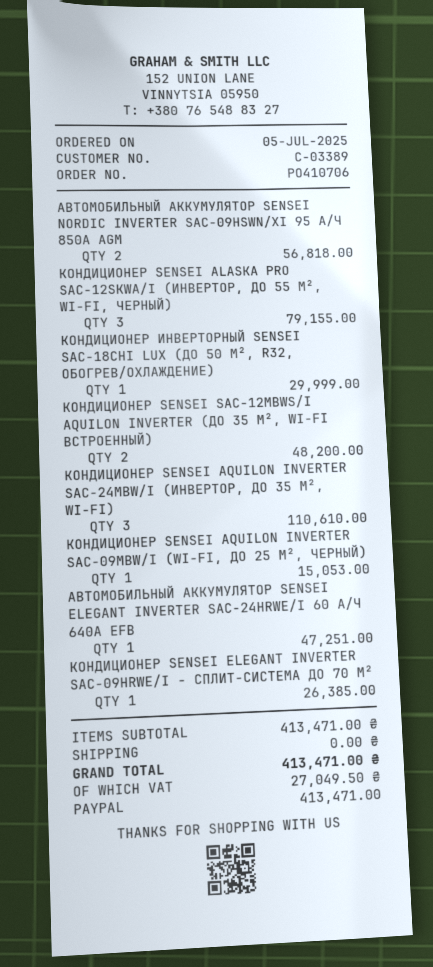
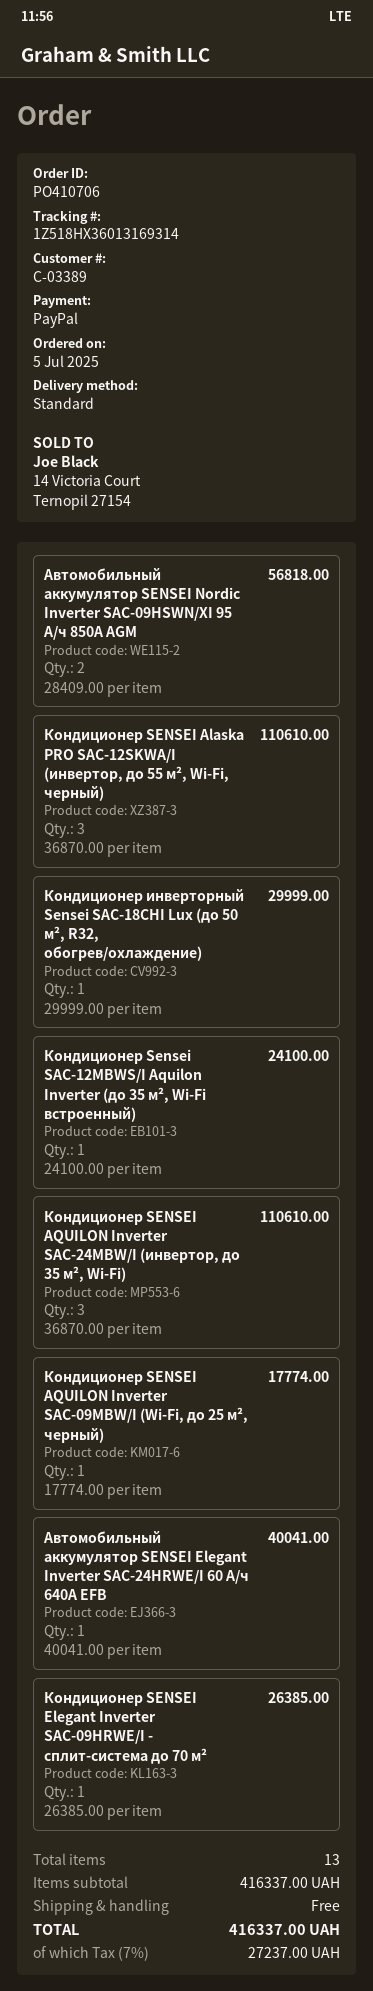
КОНДИЦИОНЕР SENSEI ALASKA PRO SAC-12SKWА/I (ИНВЕРТОР, ДО 55 М², WI-FI, ЧЕРНЫЙ): 3 for 79155.00 -> 3 for 110610.00
КОНДИЦИОНЕР SENSEI SAC-12MBWS/I AQUILON INVERTER (ДО 35 М², WI-FI ВСТРОЕННЫЙ): 2 for 48200.00 -> 1 for 24100.00
КОНДИЦИОНЕР SENSEI AQUILON INVERTER SAC-09MBW/I (WI-FI, ДО 25 М², ЧЕРНЫЙ): 1 for 15053.00 -> 1 for 17774.00
АВТОМОБИЛЬНЫЙ АККУМУЛЯТОР SENSEI ELEGANT INVERTER SAC-24HRWE/I 60 А/Ч 640А EFB: 1 for 47251.00 -> 1 for 40041.00
subtotal: 413471.00 -> 416337.00
tax: 27049.50 -> 27237.00
total: 413471.00 -> 416337.00

